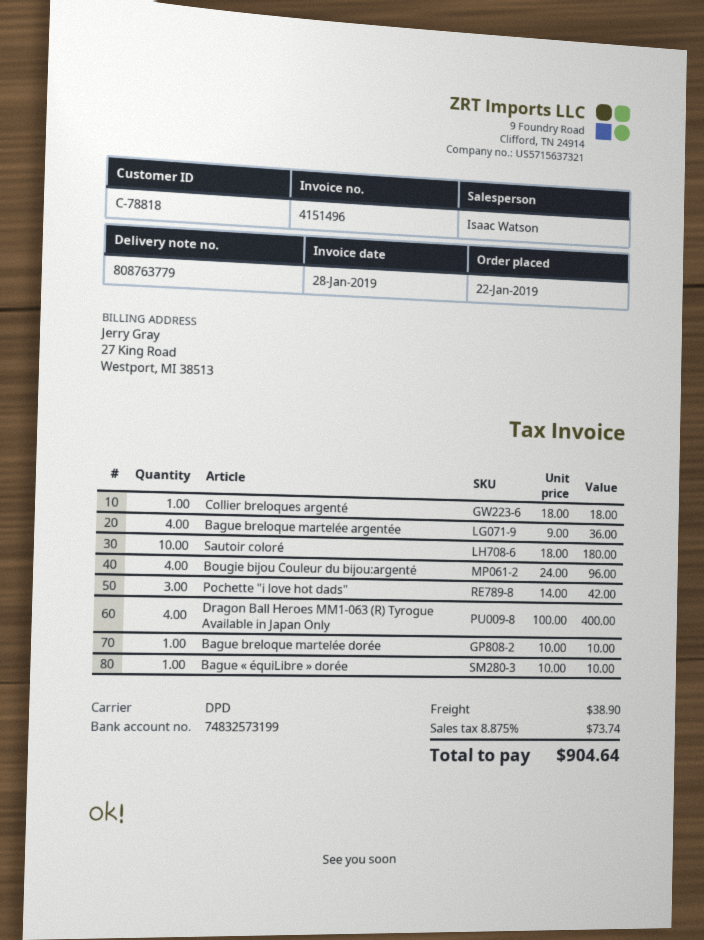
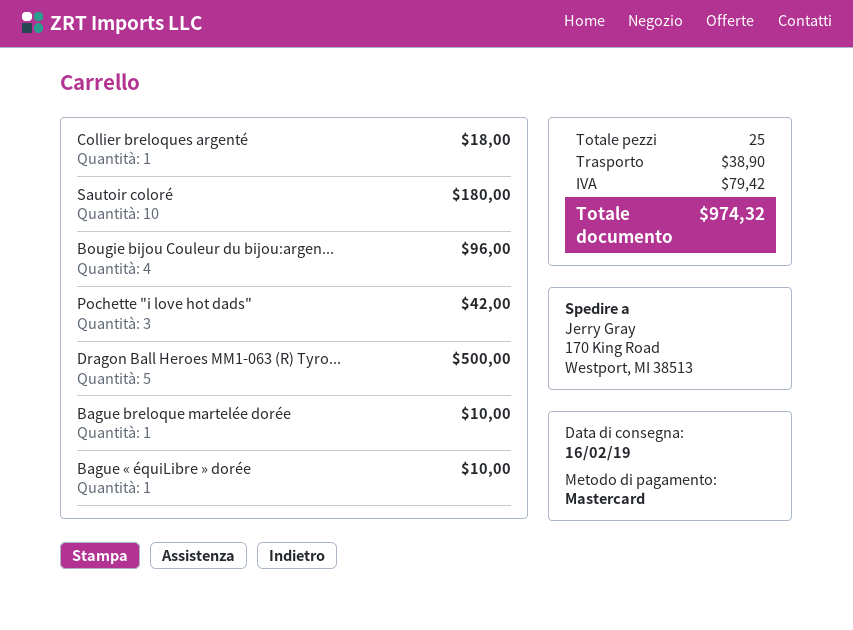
Bague breloque martelée argentée: 4 for 36.00 -> none
Dragon Ball Heroes MM1-063 (R) Tyrogue Available in Japan Only: 4 for 400.00 -> 5 for 500.00
tax: 73.74 -> 79.42
total: 904.64 -> 974.32

